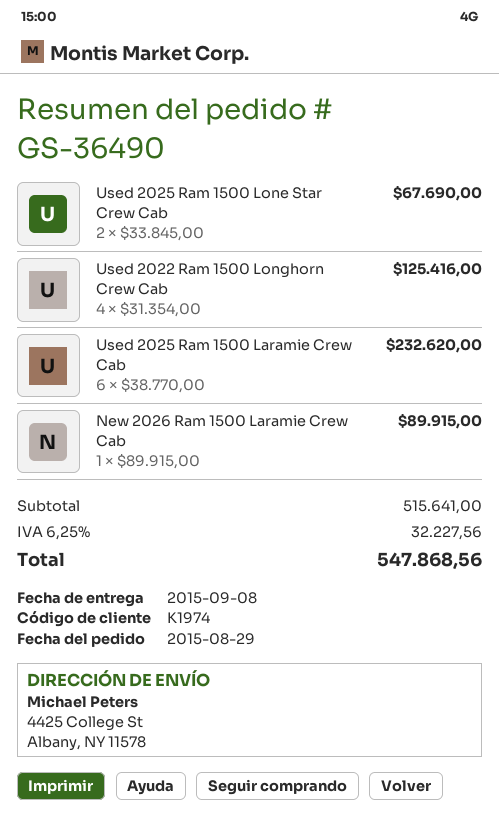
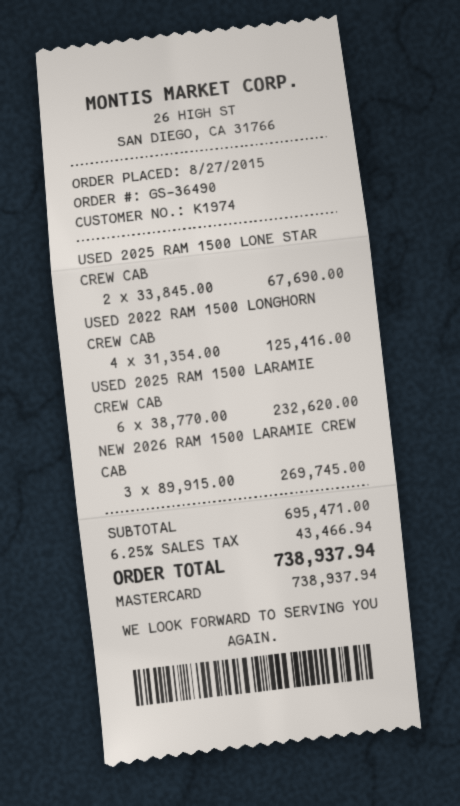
order date: 2015-08-29 -> 2015-08-27
New 2026 Ram 1500 Laramie Crew Cab: 1 x 89915.00 = 89915.00 -> 3 x 89915.00 = 269745.00
subtotal: 515641.00 -> 695471.00
tax: 6.25% = 32227.56 -> 6.25% = 43466.94
total: 547868.56 -> 738937.94

